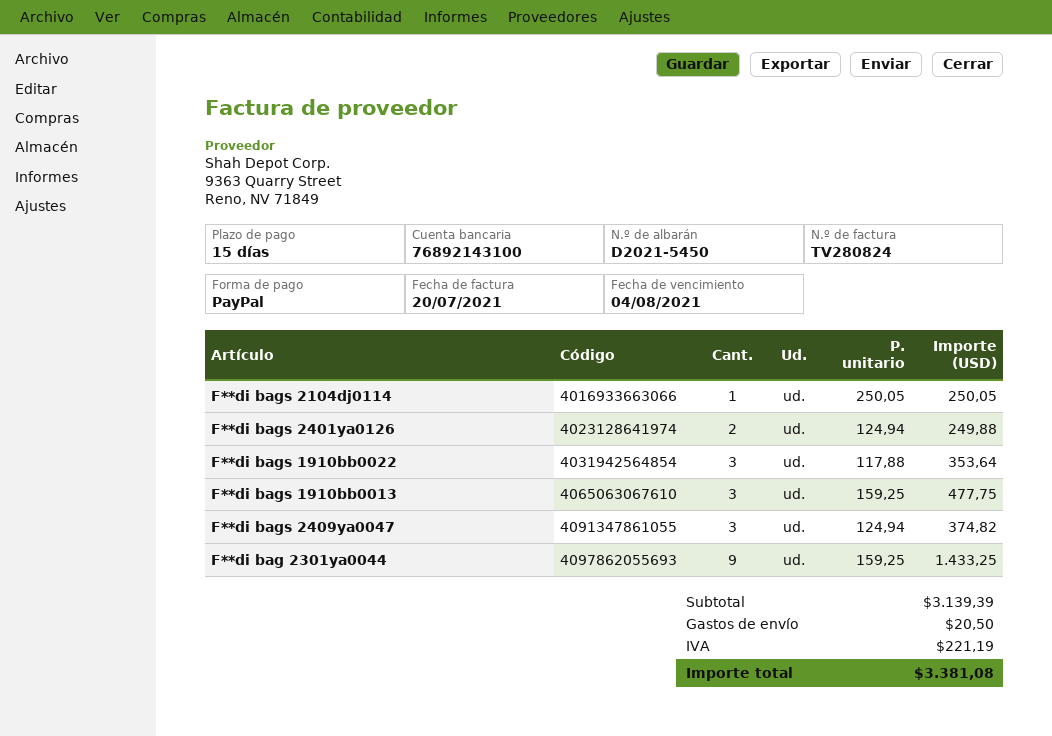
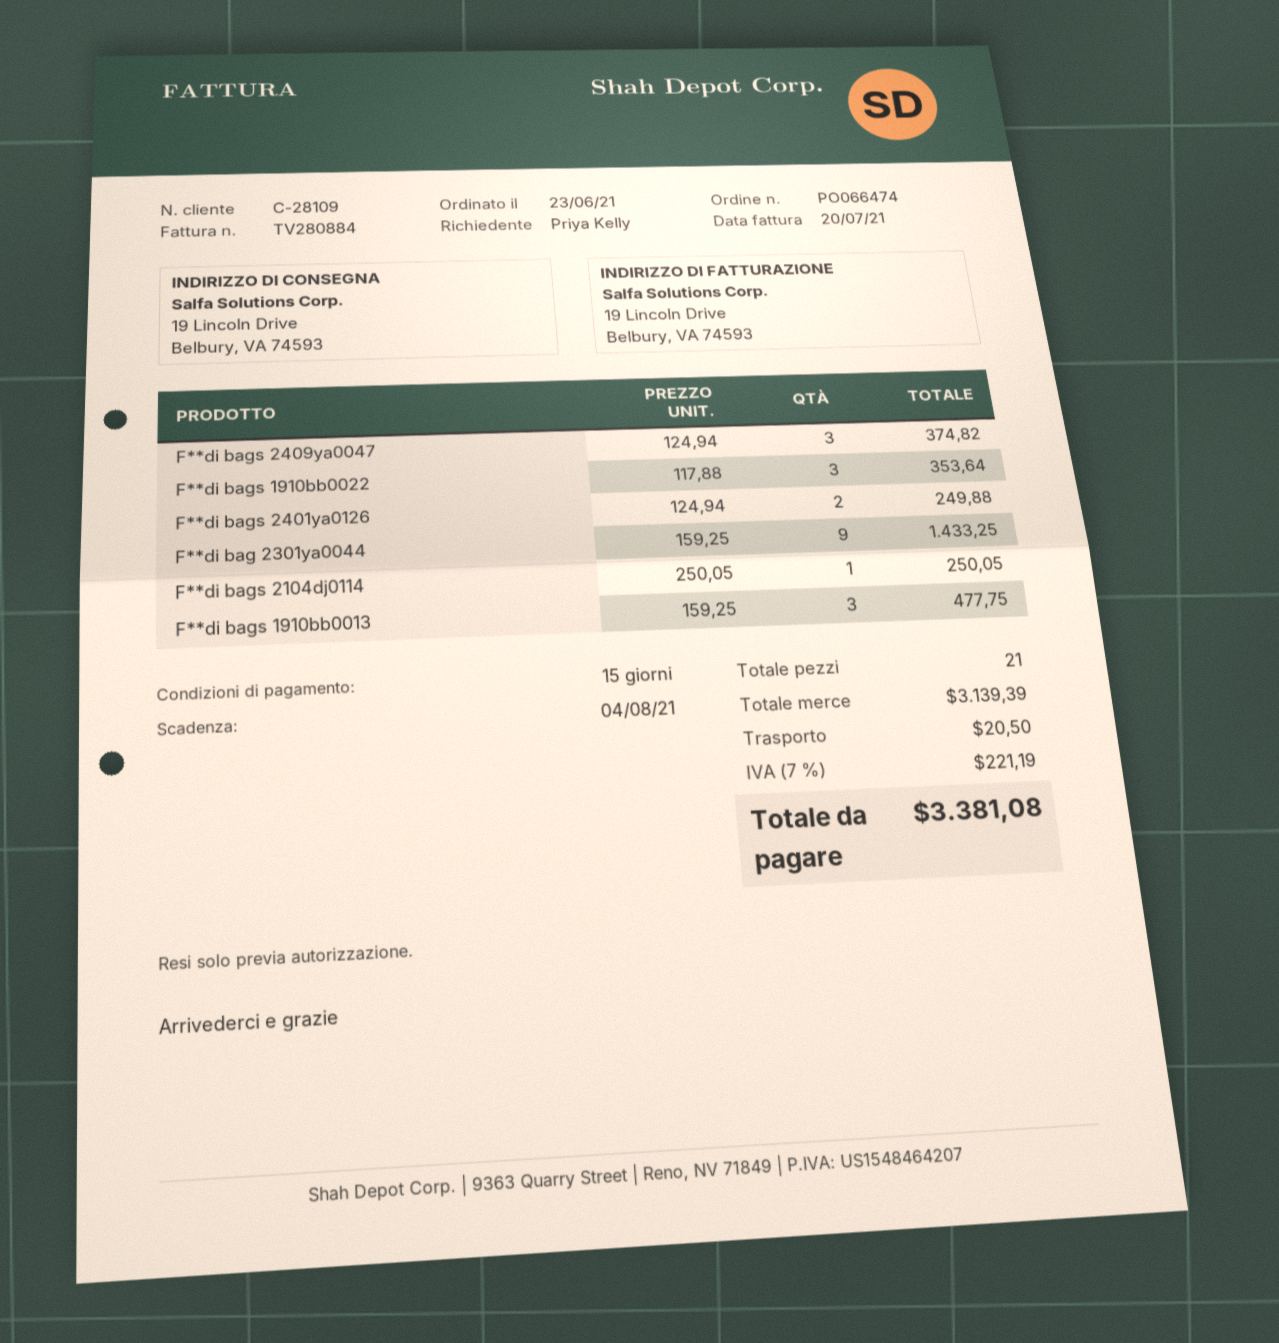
invoice number: TV280824 -> TV280884

